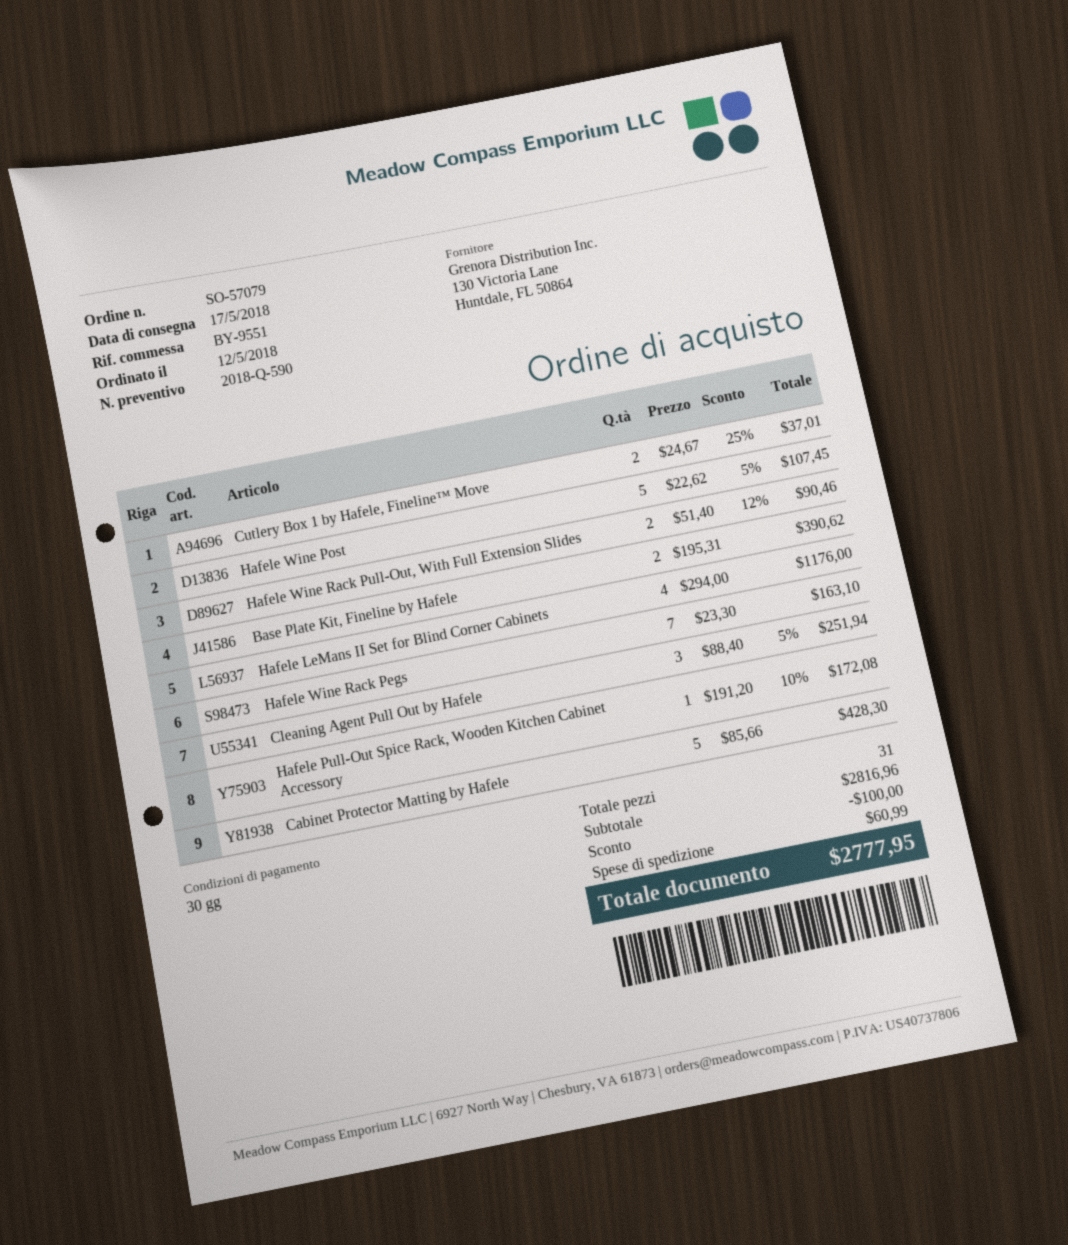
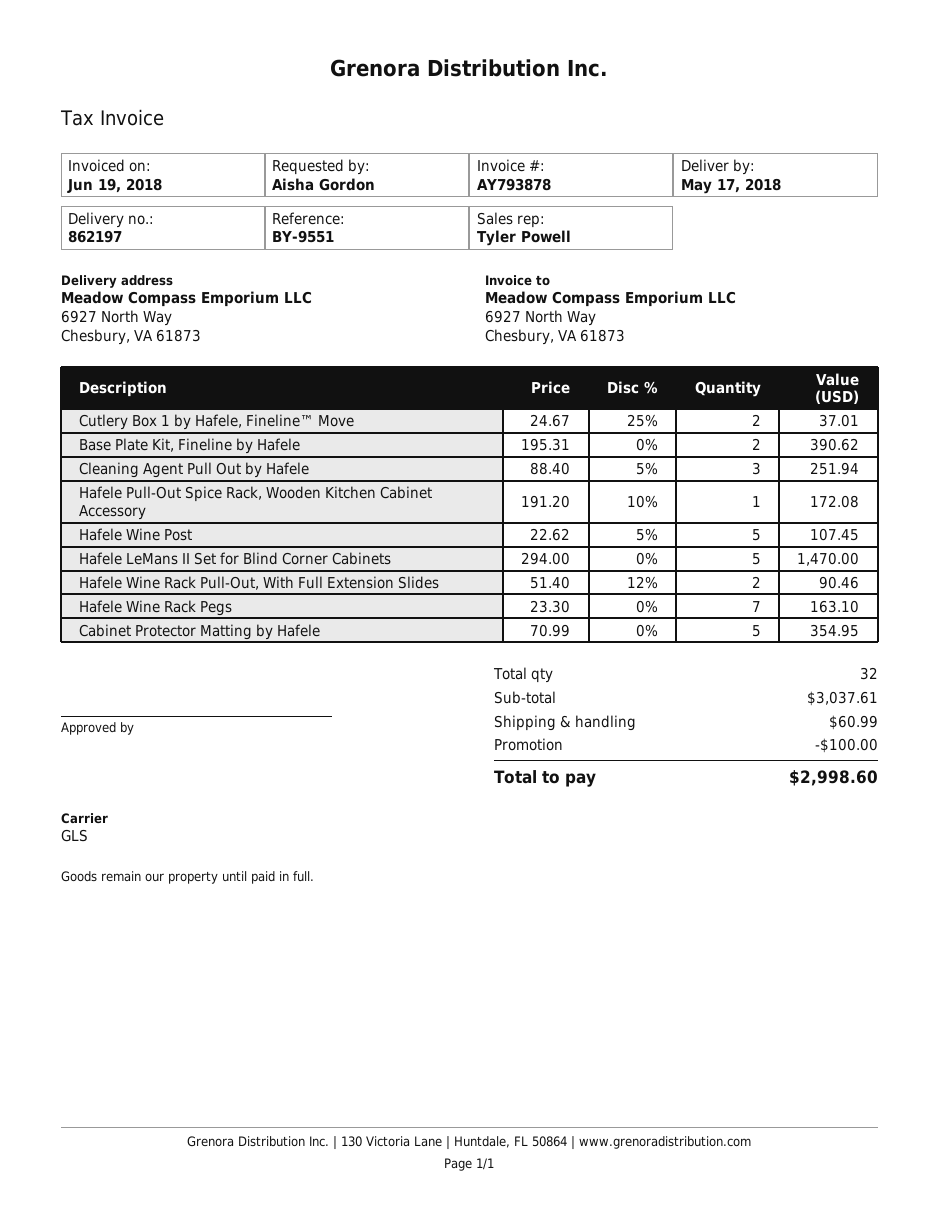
Hafele LeMans II Set for Blind Corner Cabinets: 4 x 294.00 = 1176.00 -> 5 x 294.00 = 1470.00
Cabinet Protector Matting by Hafele: 5 x 85.66 = 428.30 -> 5 x 70.99 = 354.95
total quantity: 31 -> 32
subtotal: 2816.96 -> 3037.61
total: 2777.95 -> 2998.60

